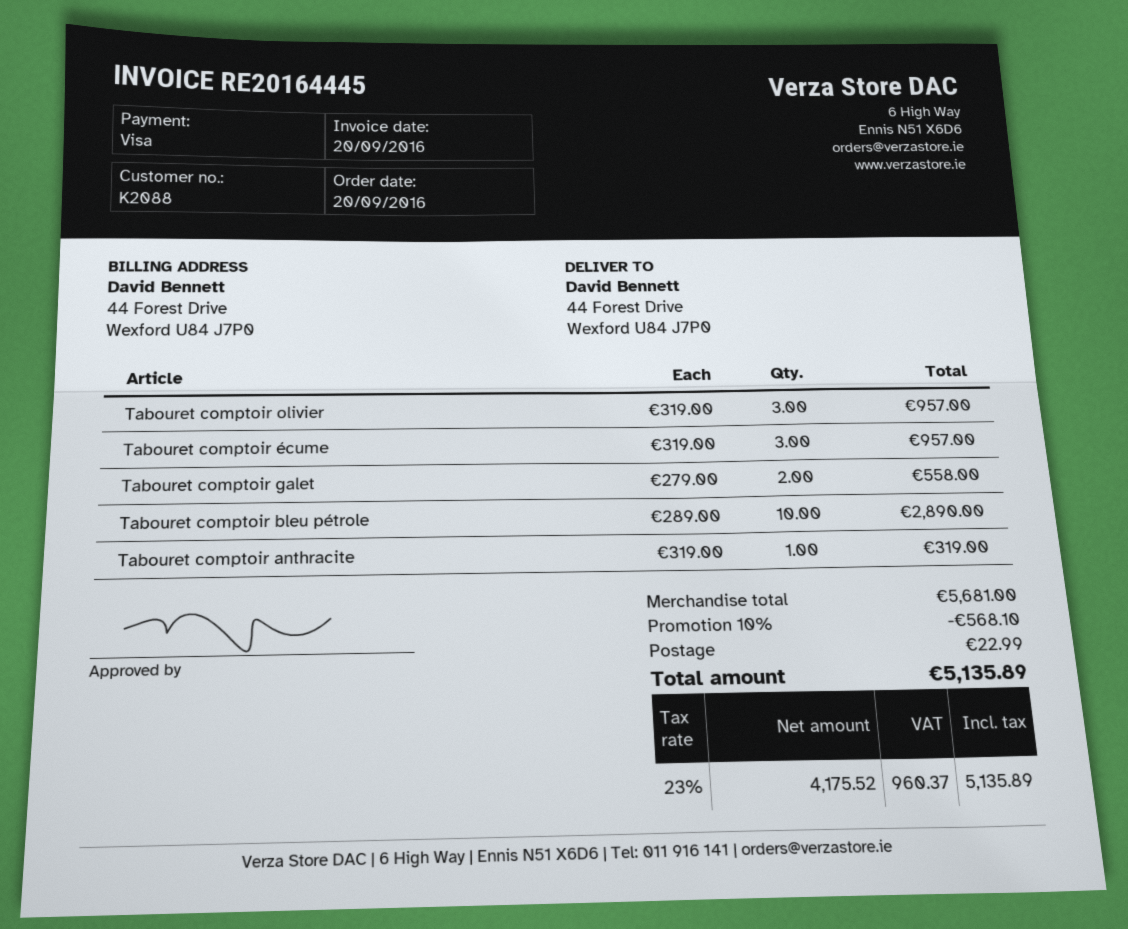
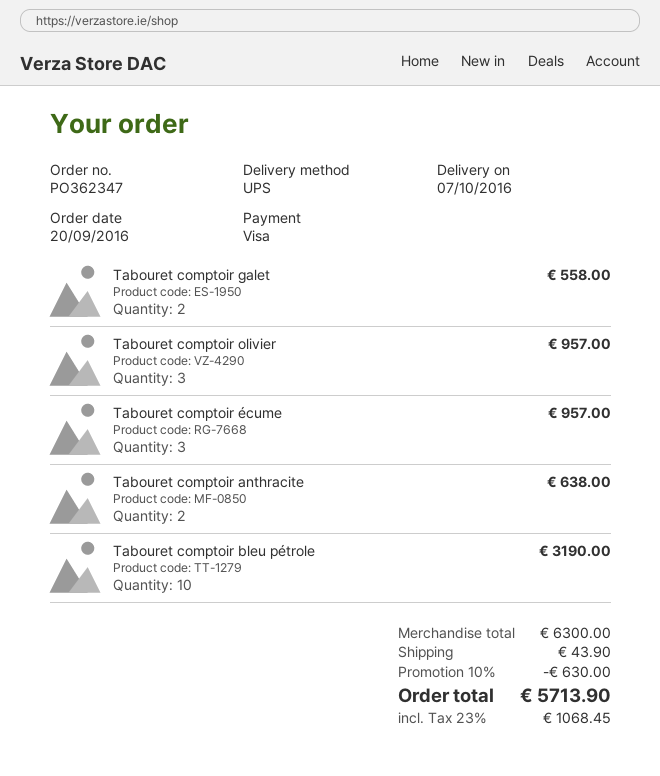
Tabouret comptoir bleu pétrole: 10 for 2890.00 -> 10 for 3190.00
Tabouret comptoir anthracite: 1 for 319.00 -> 2 for 638.00
subtotal: 5681.00 -> 6300.00
discount: 10% = 568.10 -> 10% = 630.00
shipping: 22.99 -> 43.90
tax: 23% = 960.37 -> 23% = 1068.45
total: 5135.89 -> 5713.90

